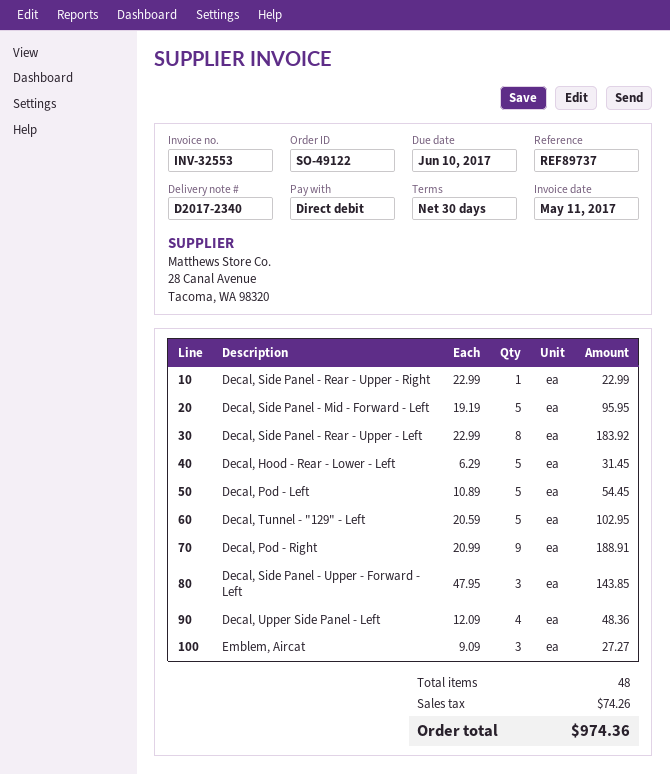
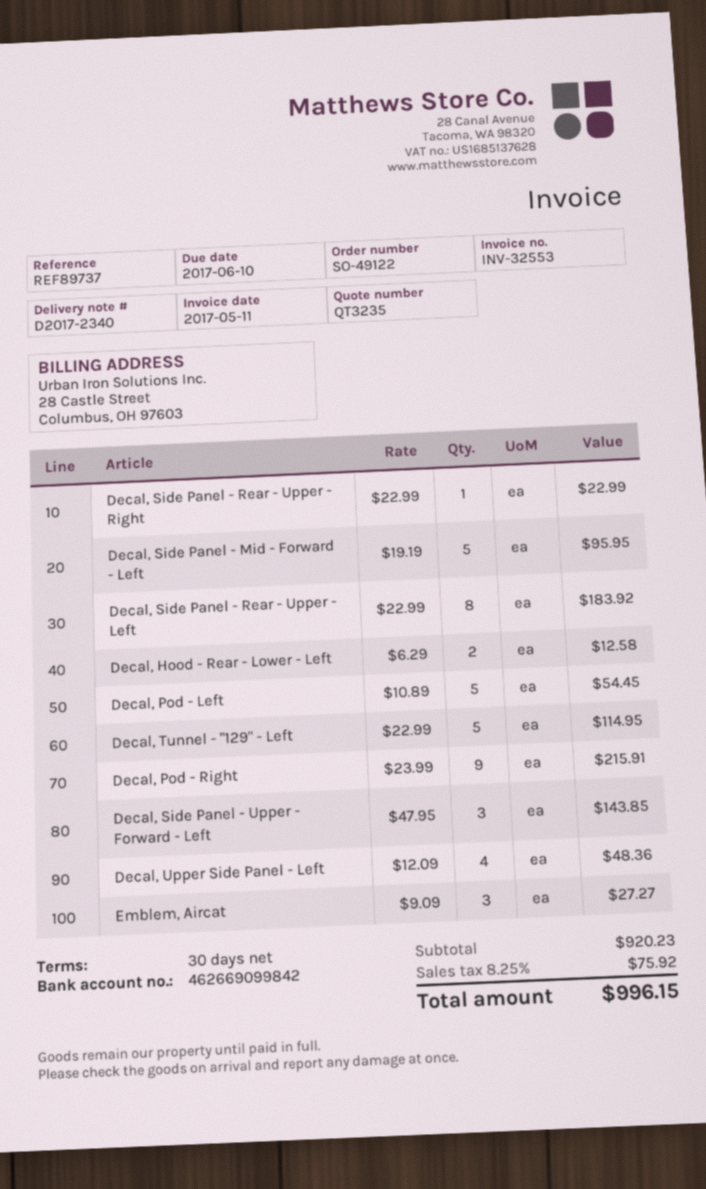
Decal, Hood - Rear - Lower - Left: 5 x 6.29 = 31.45 -> 2 x 6.29 = 12.58
Decal, Tunnel - "129" - Left: 5 x 20.59 = 102.95 -> 5 x 22.99 = 114.95
Decal, Pod - Right: 9 x 20.99 = 188.91 -> 9 x 23.99 = 215.91
tax: 74.26 -> 75.92
total: 974.36 -> 996.15

